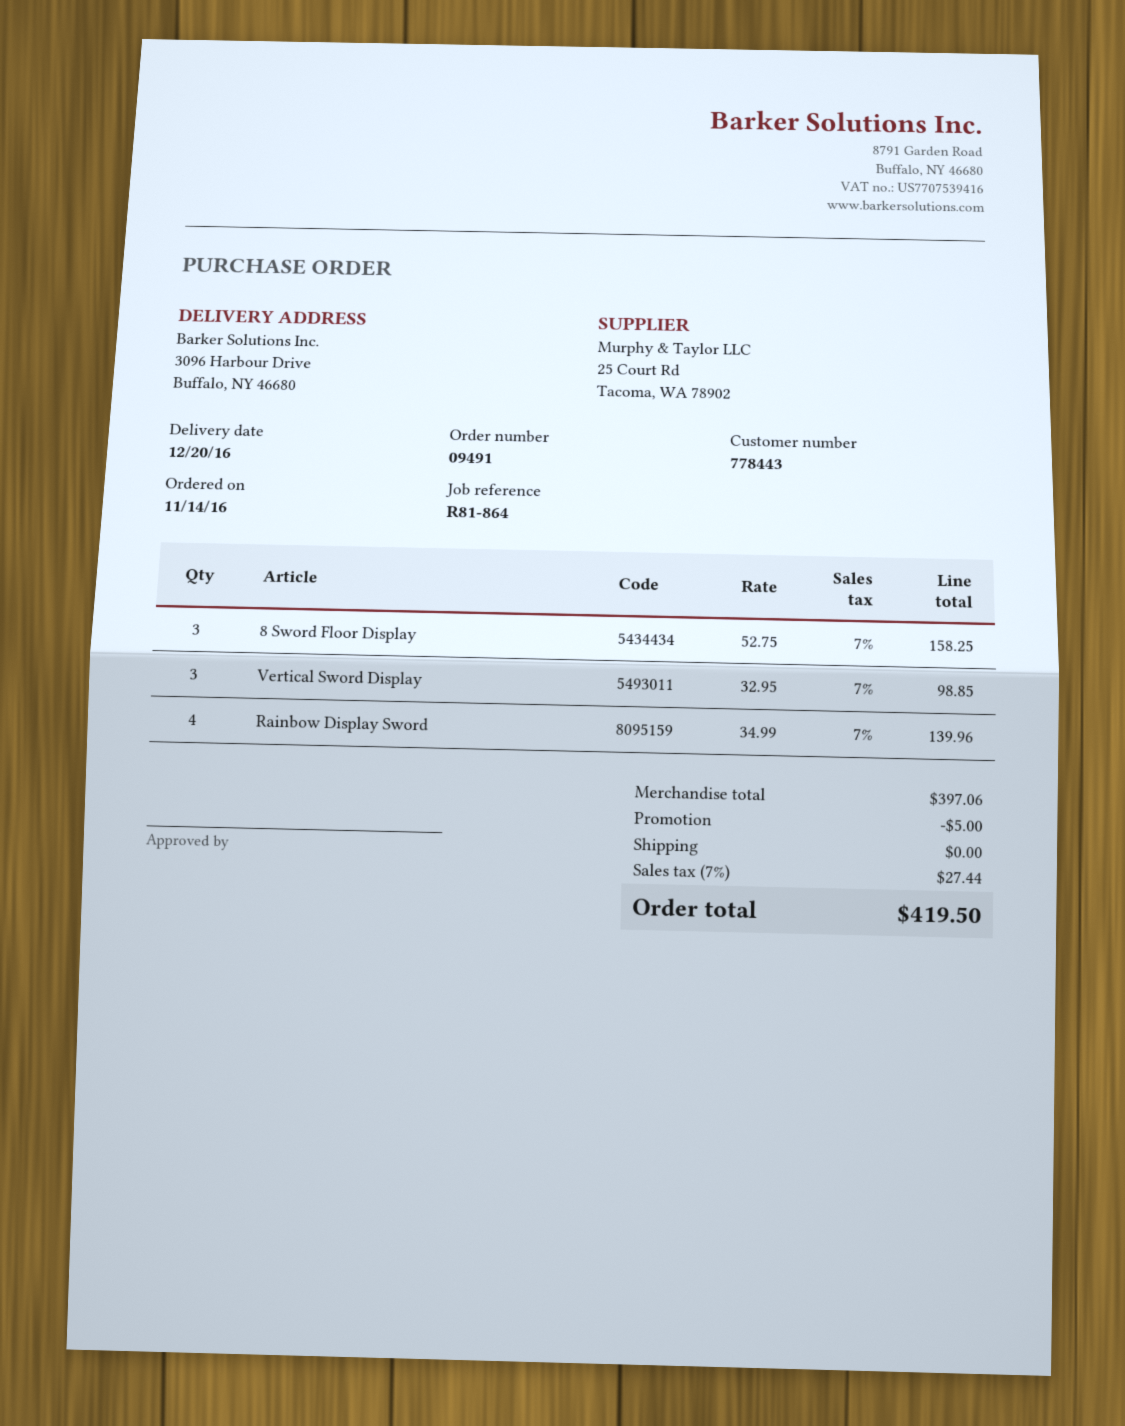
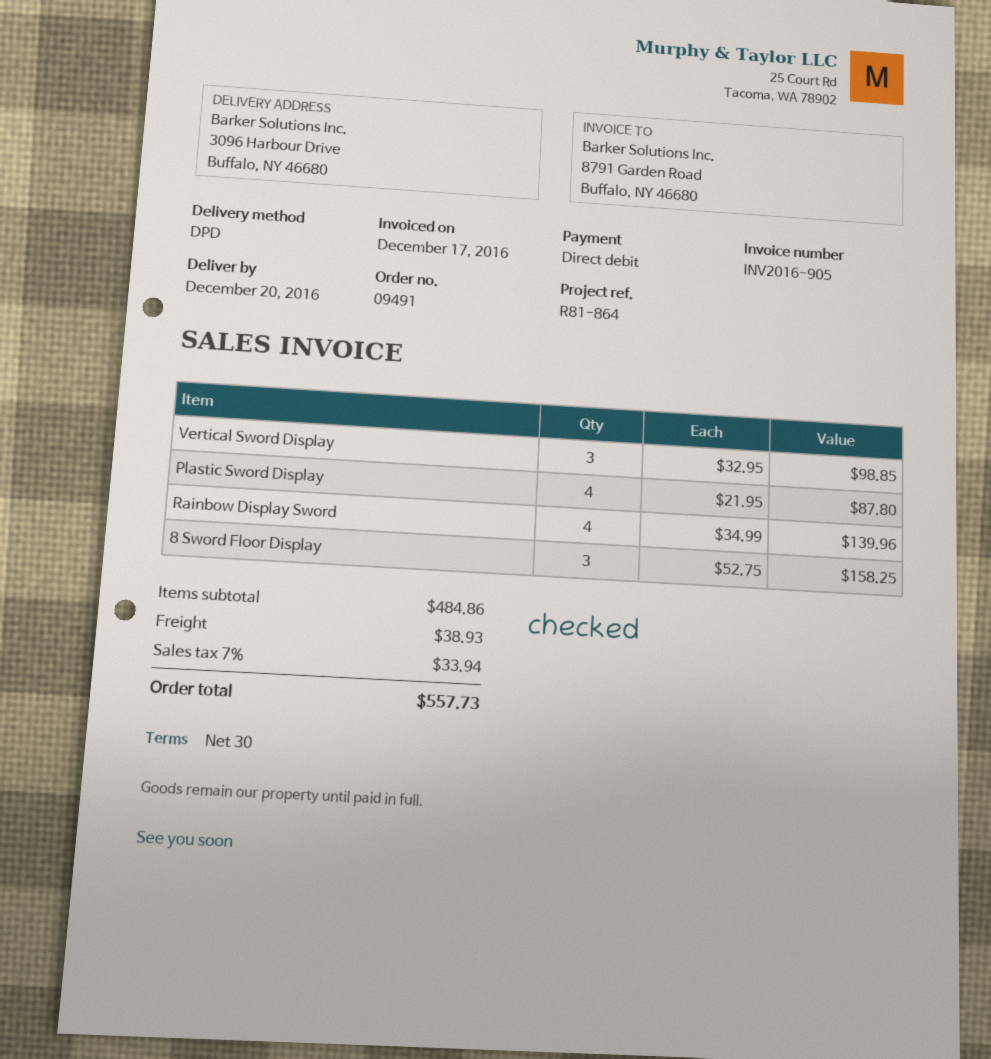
Plastic Sword Display: none -> 4 x 21.95 = 87.80
subtotal: 397.06 -> 484.86
discount: 5.00 -> none
shipping: 0.00 -> 38.93
tax: 7% = 27.44 -> 7% = 33.94
total: 419.50 -> 557.73

